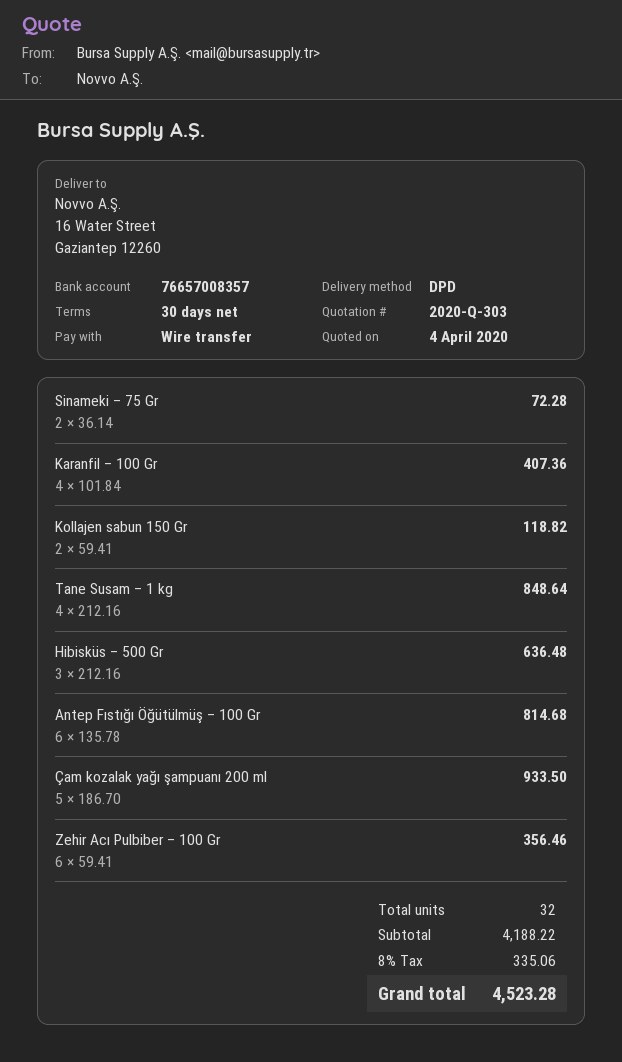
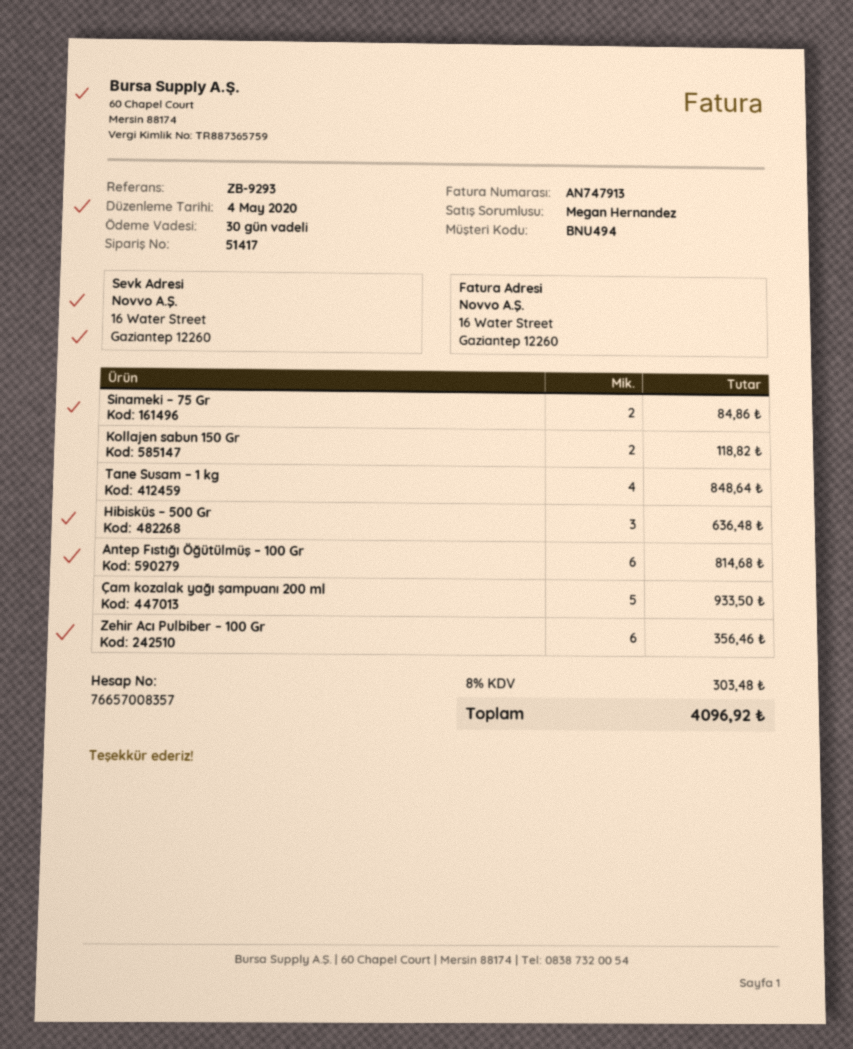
Sinameki – 75 Gr: 2 for 72.28 -> 2 for 84.86
Karanfil – 100 Gr: 4 for 407.36 -> none
tax: 8% = 335.06 -> 8% = 303.48
total: 4523.28 -> 4096.92

